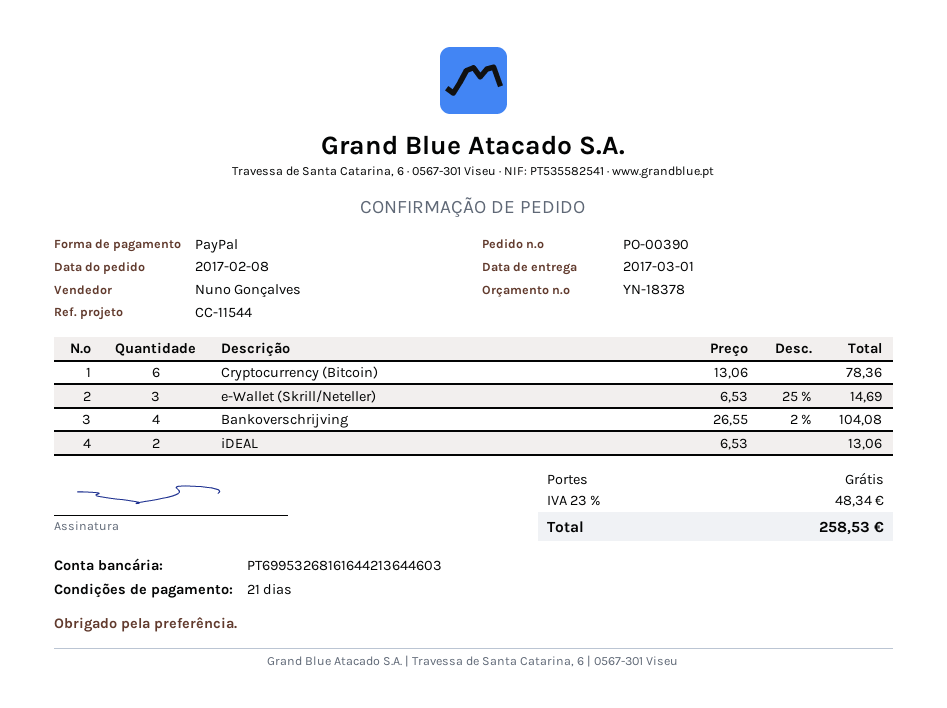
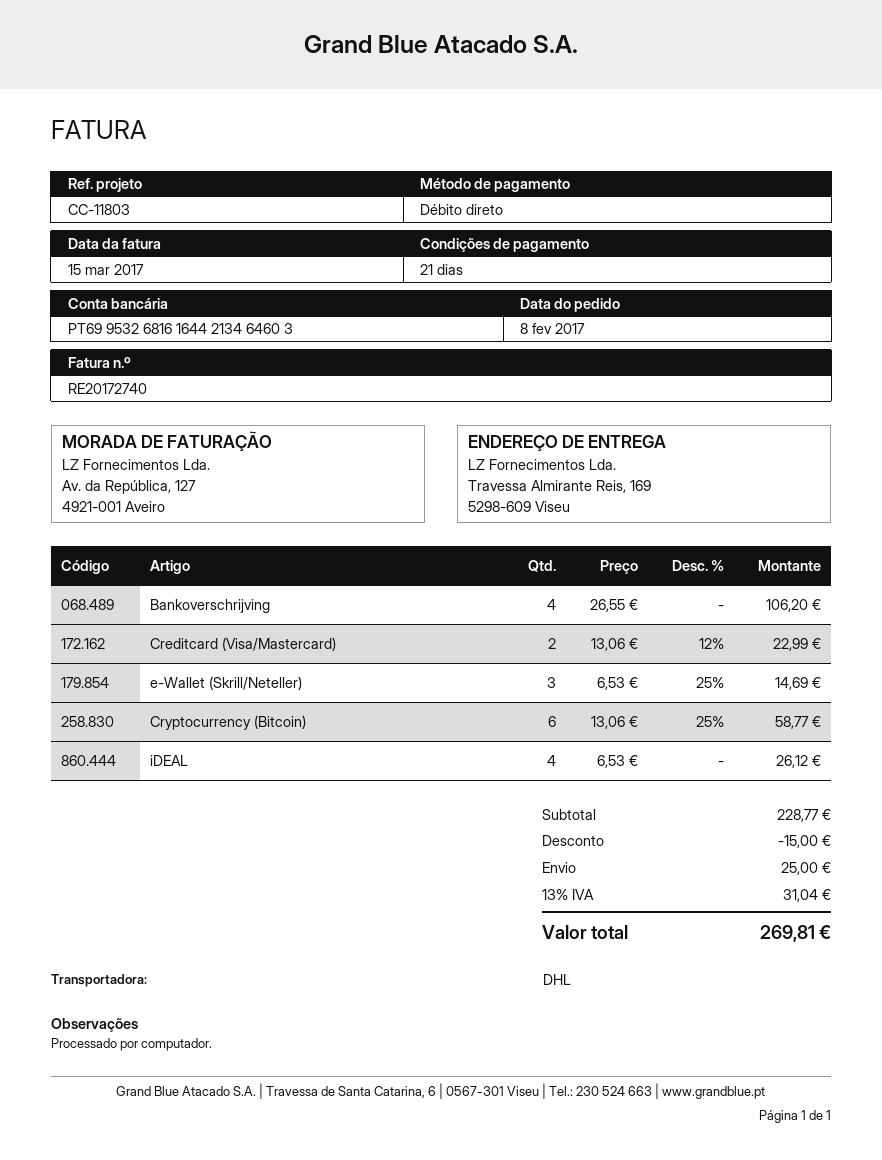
reference: CC-11544 -> CC-11803
payment method: PayPal -> direct debit
bank account: PT69953268161644213644603 -> PT69953268161644213464603
Cryptocurrency (Bitcoin): 6 x 13.06 = 78.36 -> 6 x 13.06 - 25% = 58.77
Bankoverschrijving: 4 x 26.55 - 2% = 104.08 -> 4 x 26.55 = 106.20
iDEAL: 2 x 6.53 = 13.06 -> 4 x 6.53 = 26.12
Creditcard (Visa/Mastercard): none -> 2 x 13.06 - 12% = 22.99
discount: none -> 15.00
shipping: 0.00 -> 25.00
tax: 23% = 48.34 -> 13% = 31.04
total: 258.53 -> 269.81

